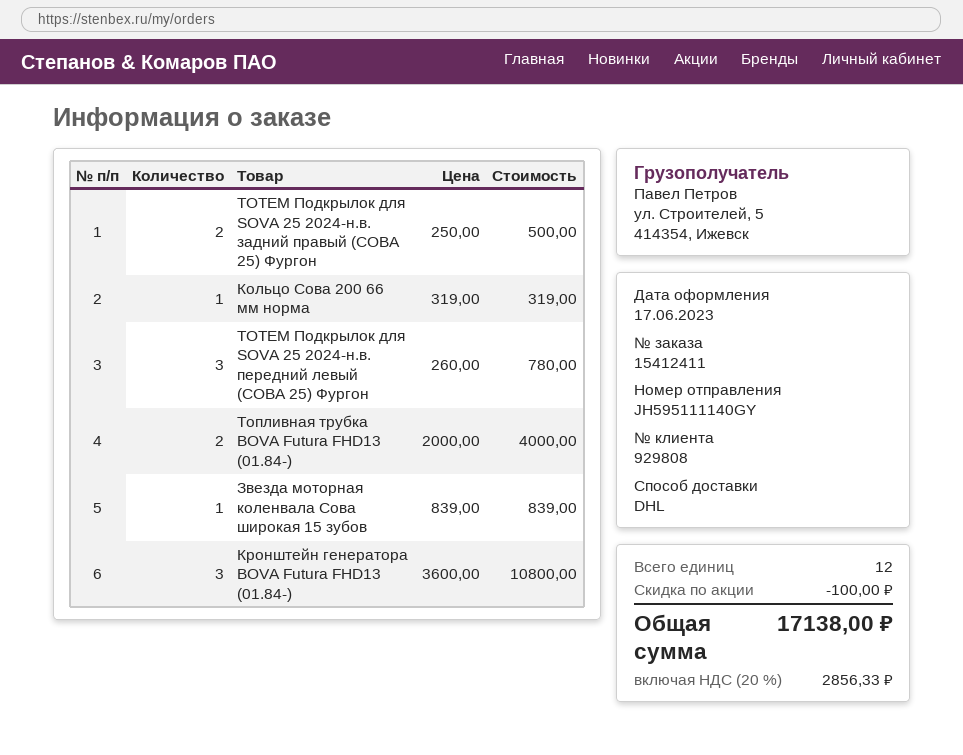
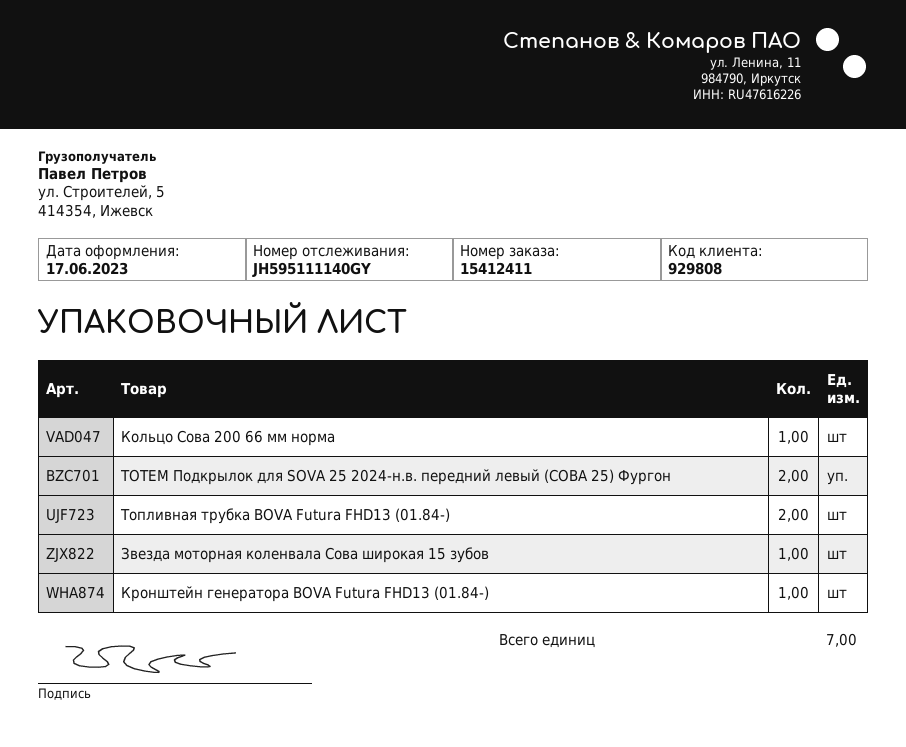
TOTEM Подкрылок для SOVA 25 2024-н.в. задний правый (СОВА 25) Фургон: 2 -> none
TOTEM Подкрылок для SOVA 25 2024-н.в. передний левый (СОВА 25) Фургон: 3 -> 2
Кронштейн генератора BOVA Futura FHD13 (01.84-): 3 -> 1
total quantity: 12 -> 7

